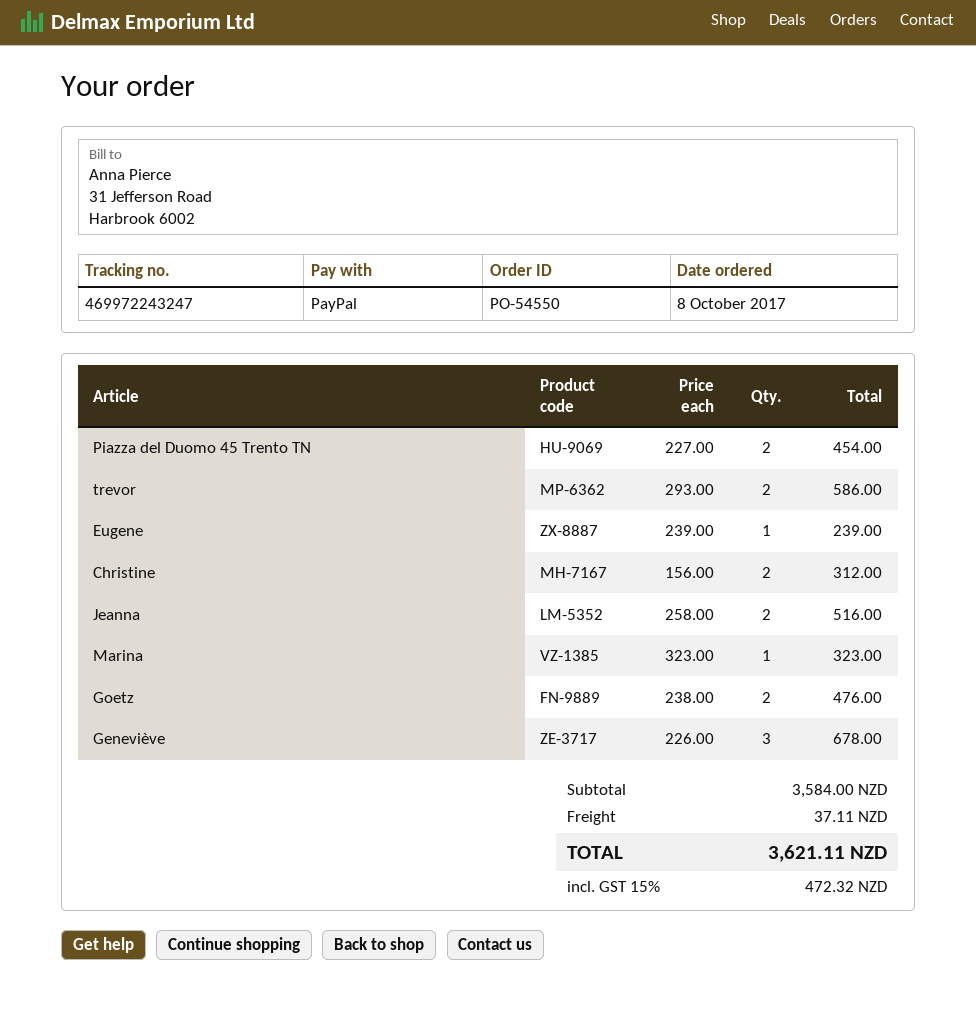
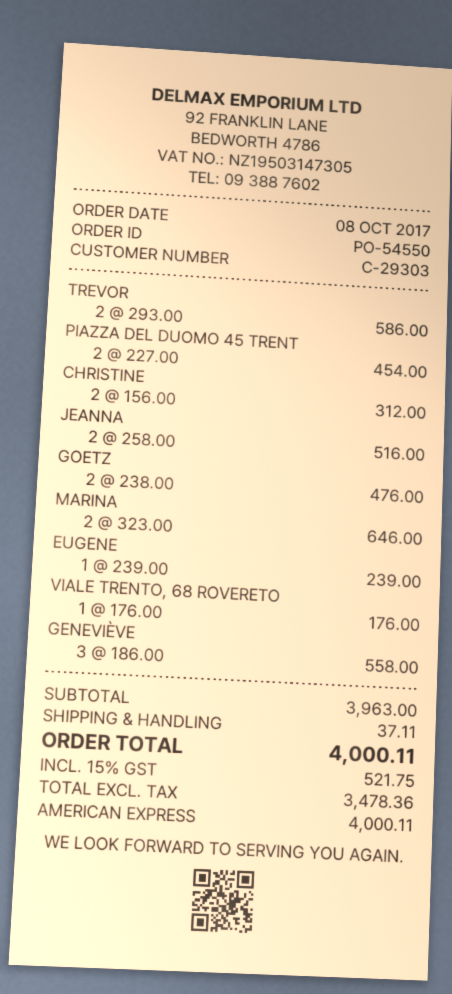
payment method: PayPal -> American Express
Marina: 1 x 323.00 = 323.00 -> 2 x 323.00 = 646.00
Geneviève: 3 x 226.00 = 678.00 -> 3 x 186.00 = 558.00
VIALE TRENTO, 68 ROVERETO: none -> 1 x 176.00 = 176.00
subtotal: 3584.00 -> 3963.00
tax: 15% = 472.32 -> 15% = 521.75
total: 3621.11 -> 4000.11

